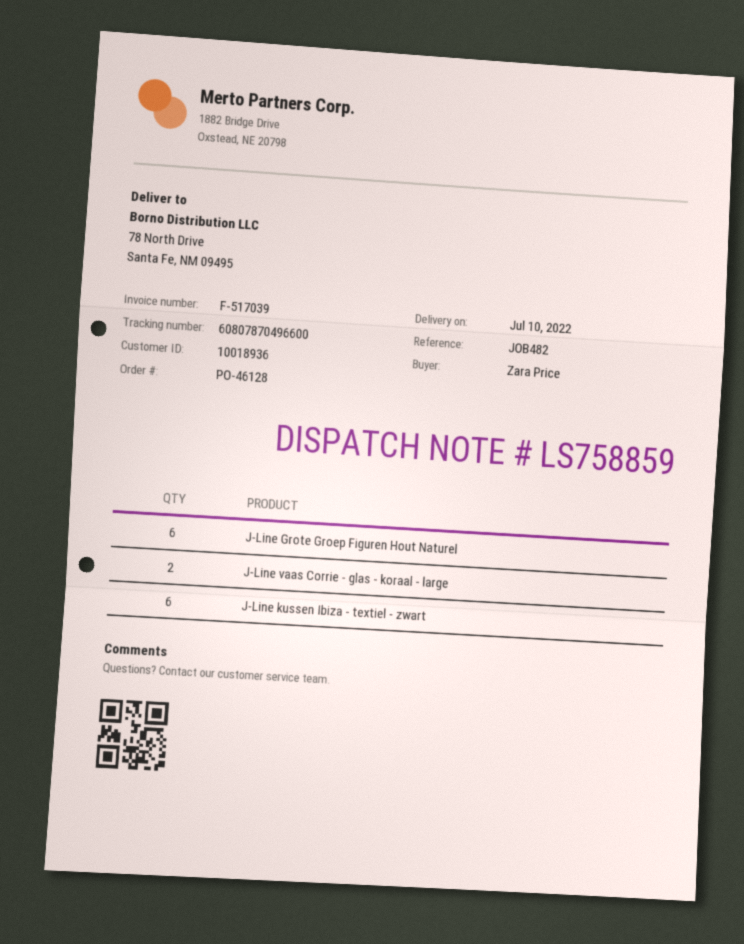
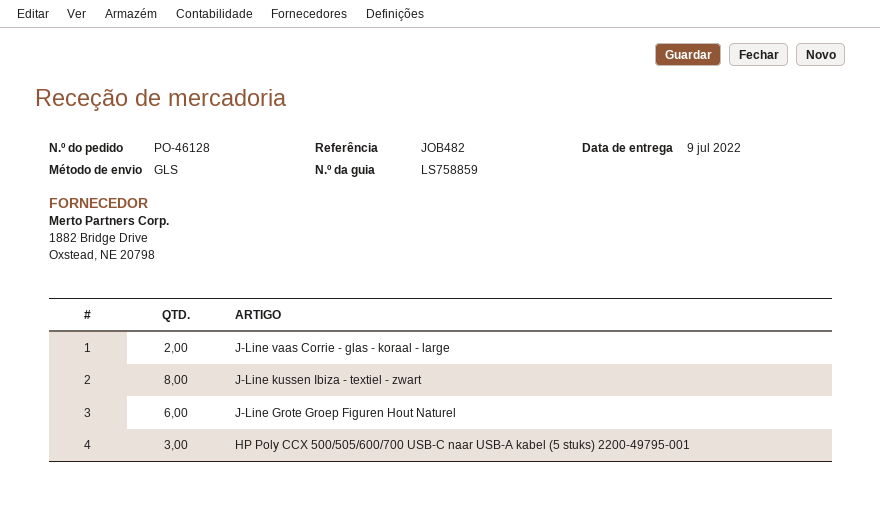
delivery date: 2022-07-10 -> 2022-07-09
J-Line kussen Ibiza - textiel - zwart: 6 -> 8
HP Poly CCX 500/505/600/700 USB-C naar USB-A kabel (5 stuks) 2200-49795-001: none -> 3

